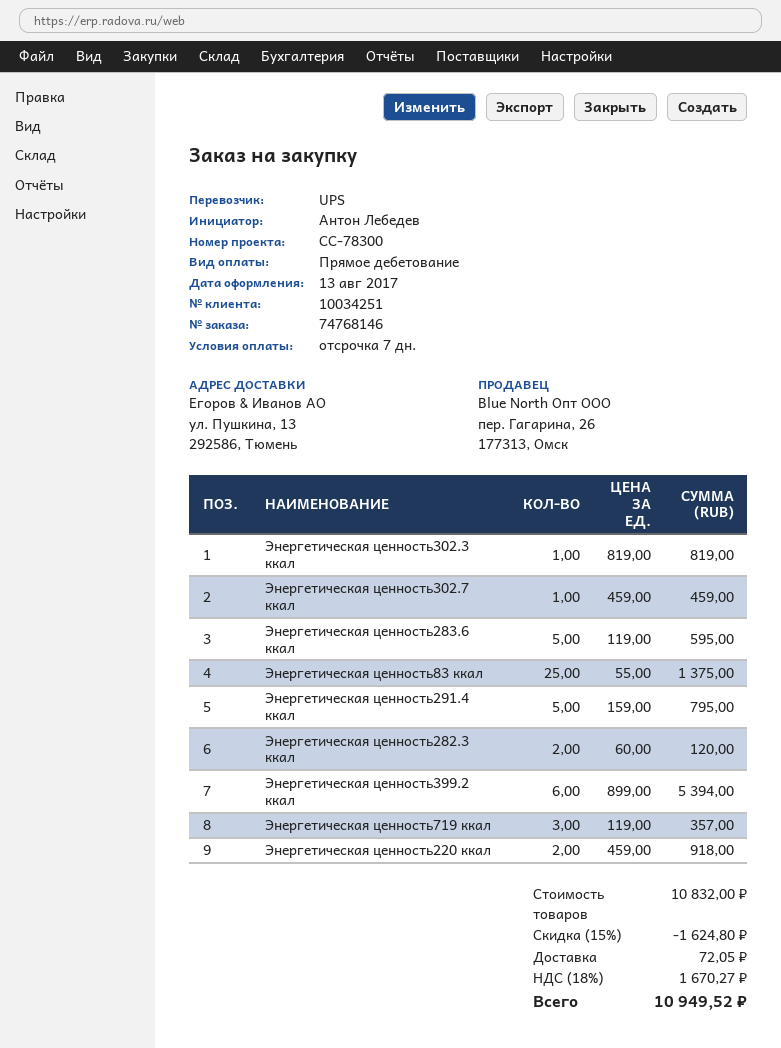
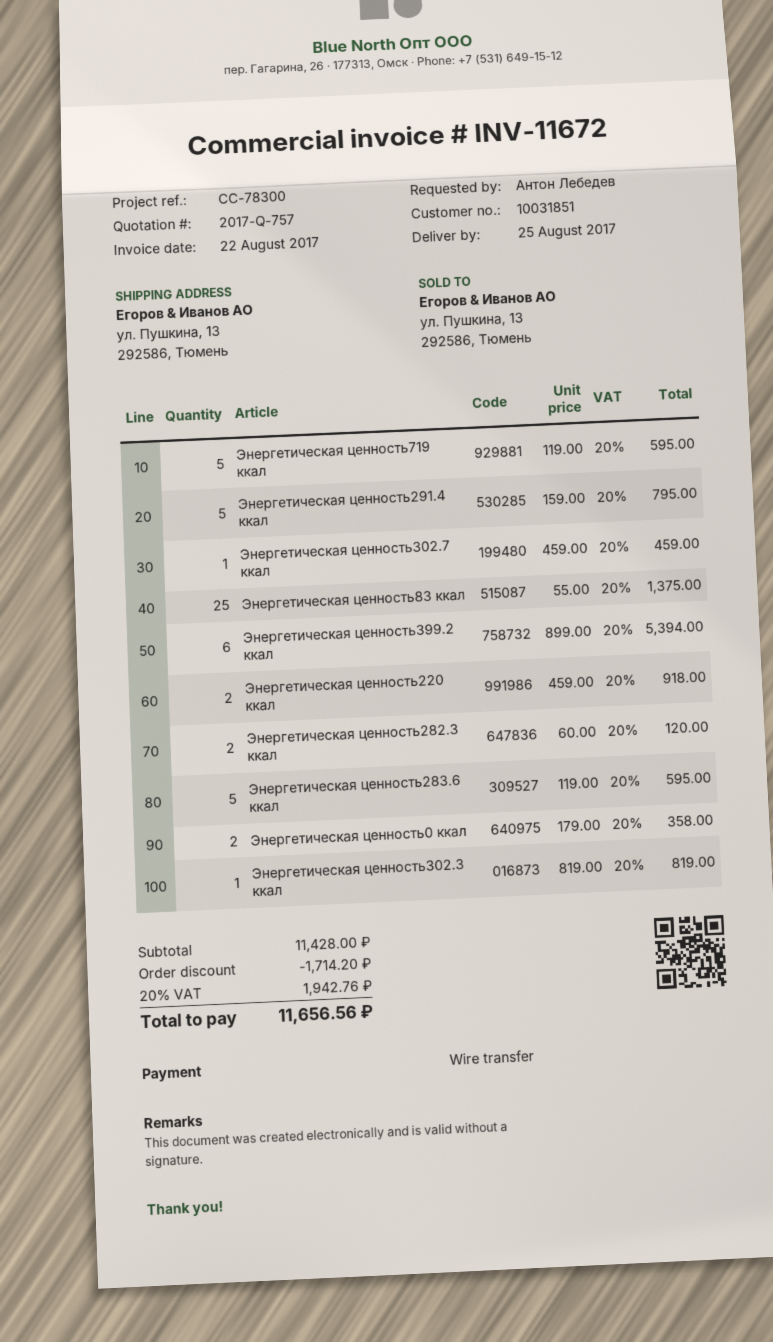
customer number: 10034251 -> 10031851
payment method: direct debit -> bank transfer
Энергетическая ценность719 ккал: 3 x 119.00 = 357.00 -> 5 x 119.00 = 595.00
Энергетическая ценность0 ккал: none -> 2 x 179.00 = 358.00
subtotal: 10832.00 -> 11428.00
discount: 1624.80 -> 1714.20
shipping: 72.05 -> none
tax: 18% = 1670.27 -> 20% = 1942.76
total: 10949.52 -> 11656.56

